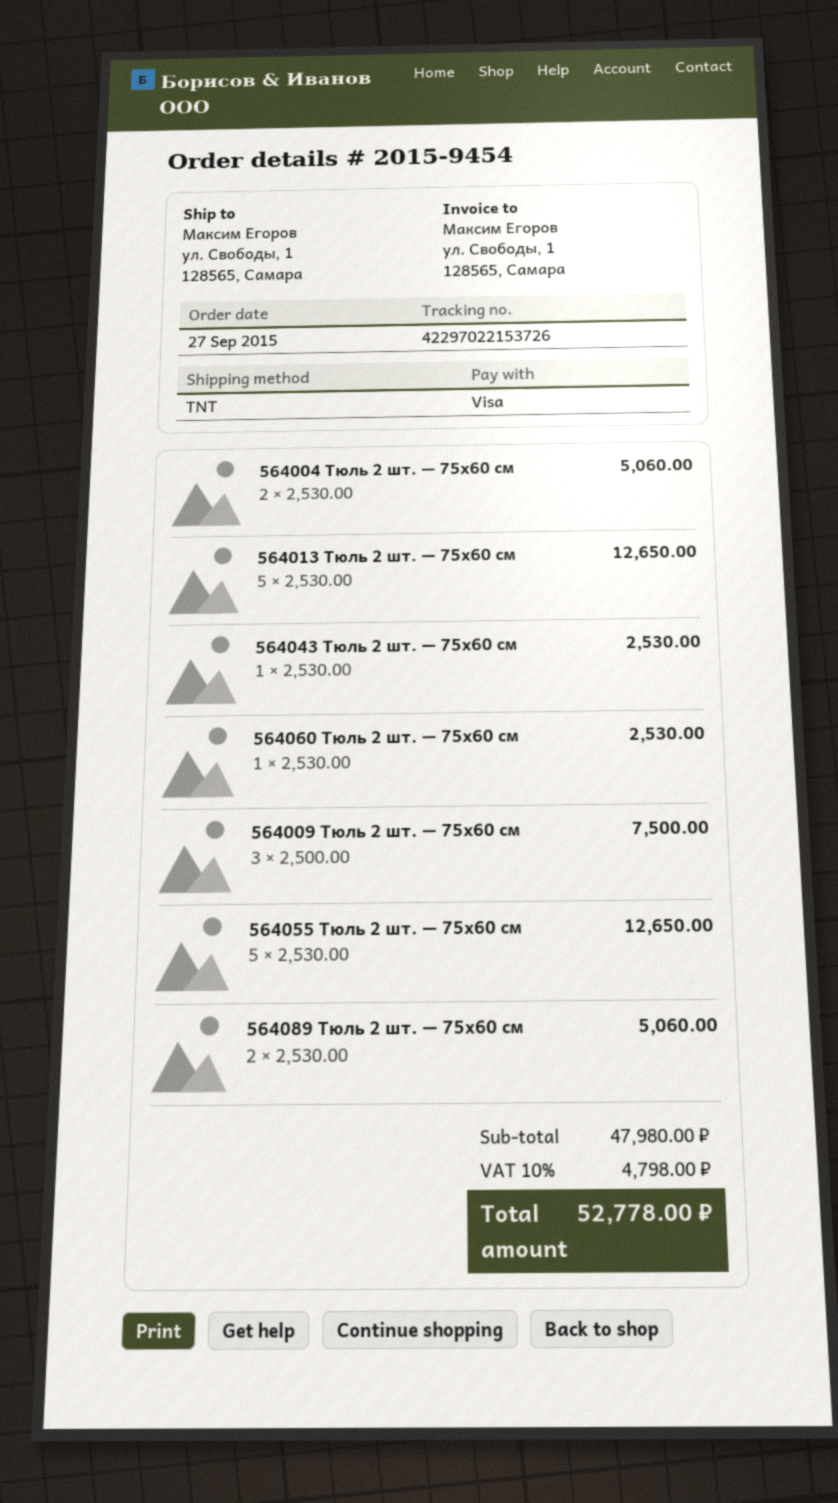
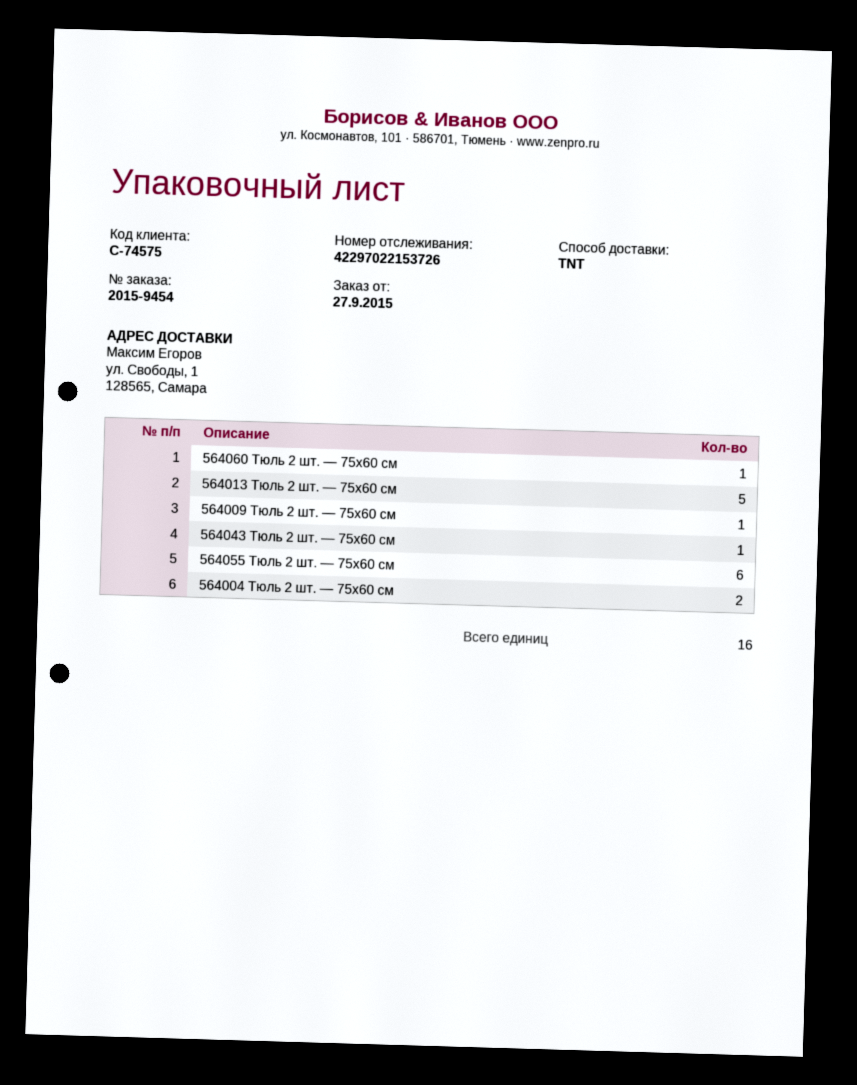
564009 Тюль 2 шт. — 75х60 см: 3 -> 1
564055 Тюль 2 шт. — 75х60 см: 5 -> 6
564089 Тюль 2 шт. — 75х60 см: 2 -> none

